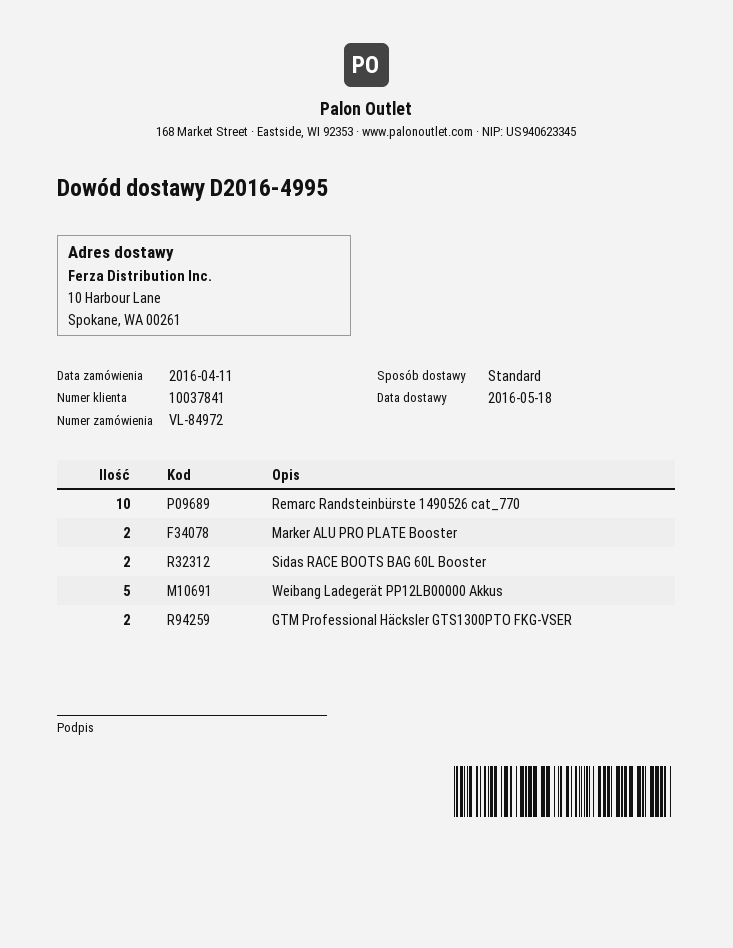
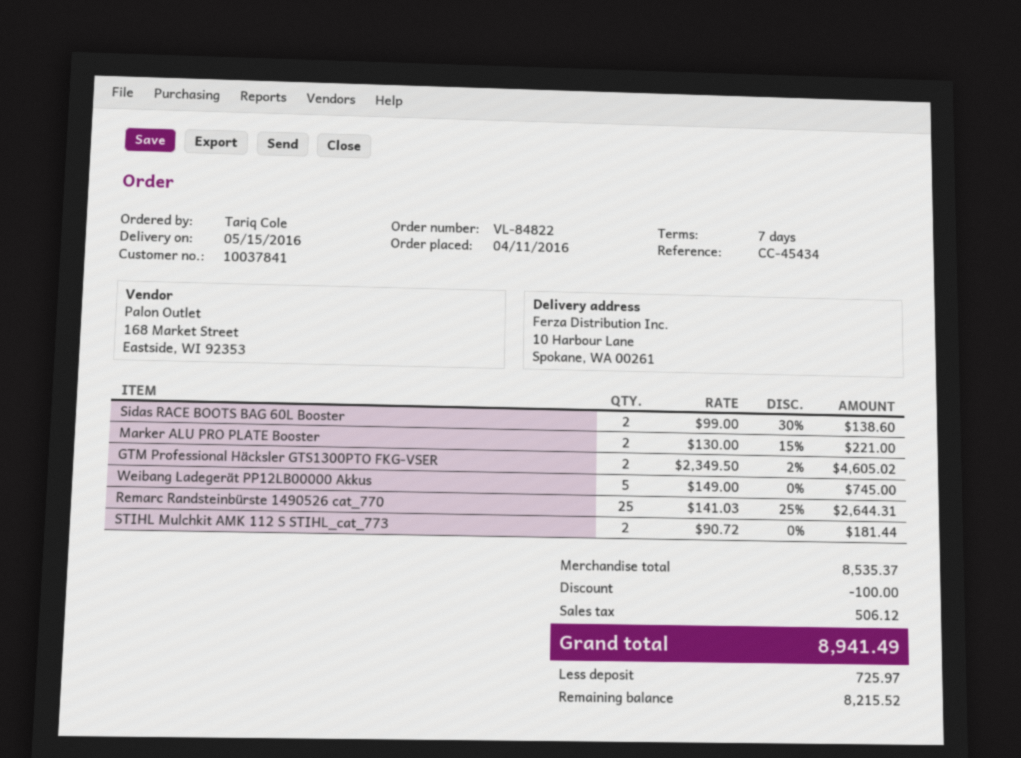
order number: VL-84972 -> VL-84822
delivery date: 2016-05-18 -> 2016-05-15
Remarc Randsteinbürste 1490526 cat_770: 10 -> 25
STIHL Mulchkit AMK 112 S STIHL_cat_773: none -> 2

